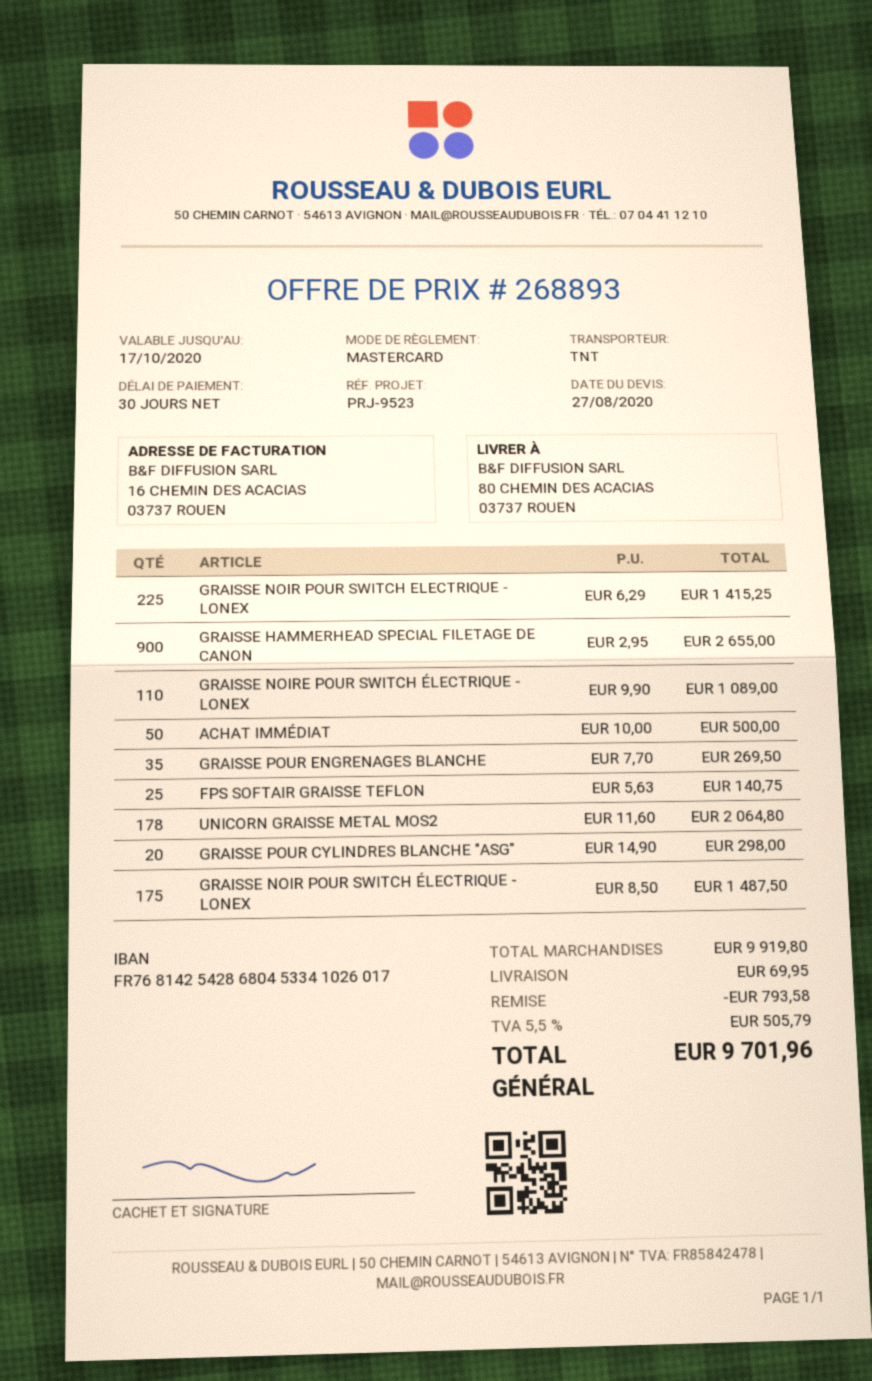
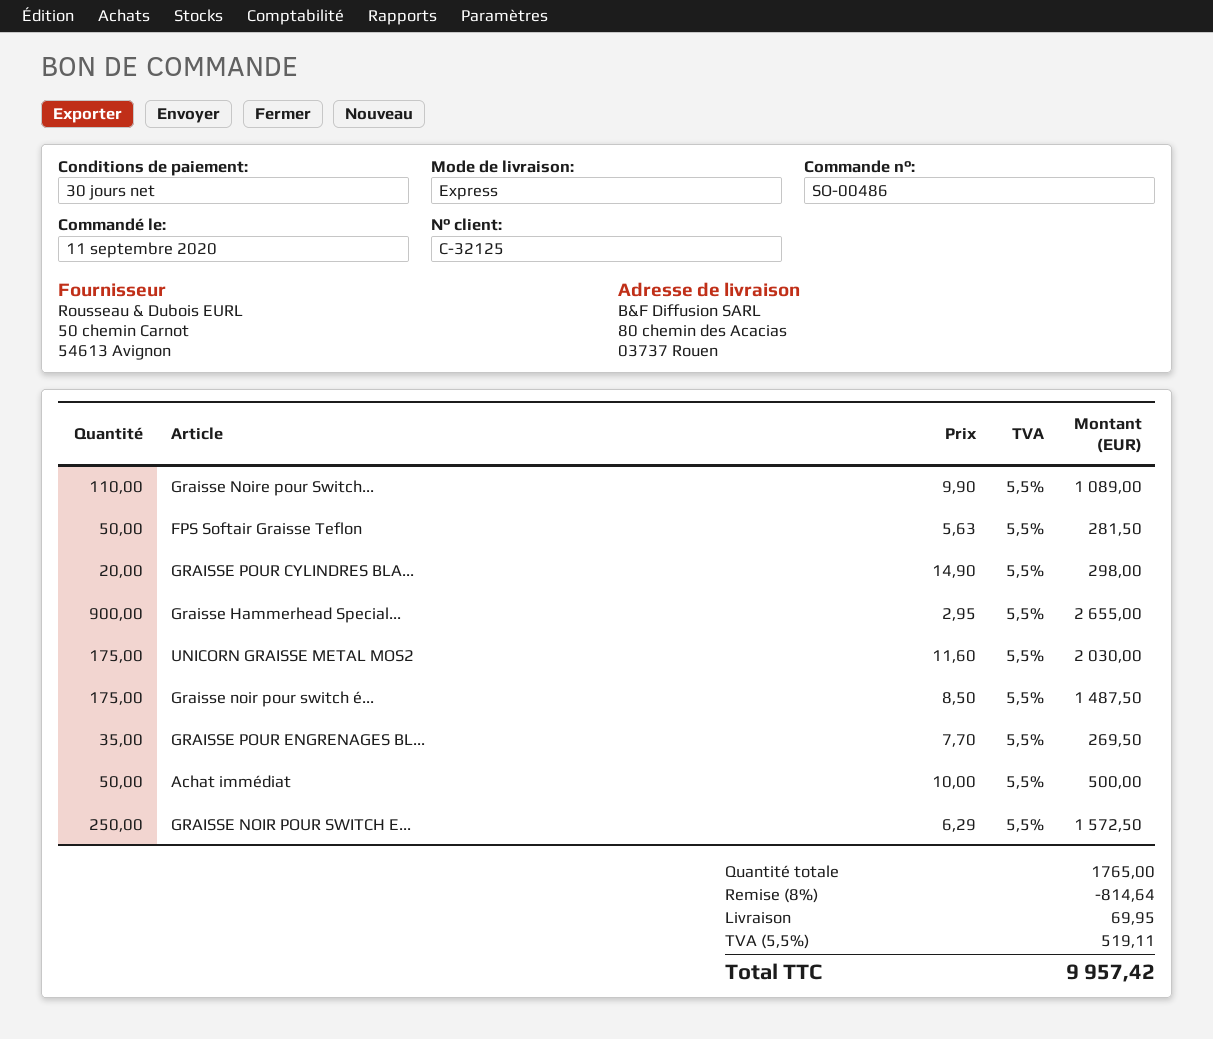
shipping method: TNT -> express
GRAISSE NOIR POUR SWITCH ELECTRIQUE - LONEX: 225 x 6.29 = 1415.25 -> 250 x 6.29 = 1572.50
FPS SOFTAIR GRAISSE TEFLON: 25 x 5.63 = 140.75 -> 50 x 5.63 = 281.50
UNICORN GRAISSE METAL MOS2: 178 x 11.60 = 2064.80 -> 175 x 11.60 = 2030.00
discount: 793.58 -> 814.64
tax: 5.5% = 505.79 -> 5.5% = 519.11
total: 9701.96 -> 9957.42

